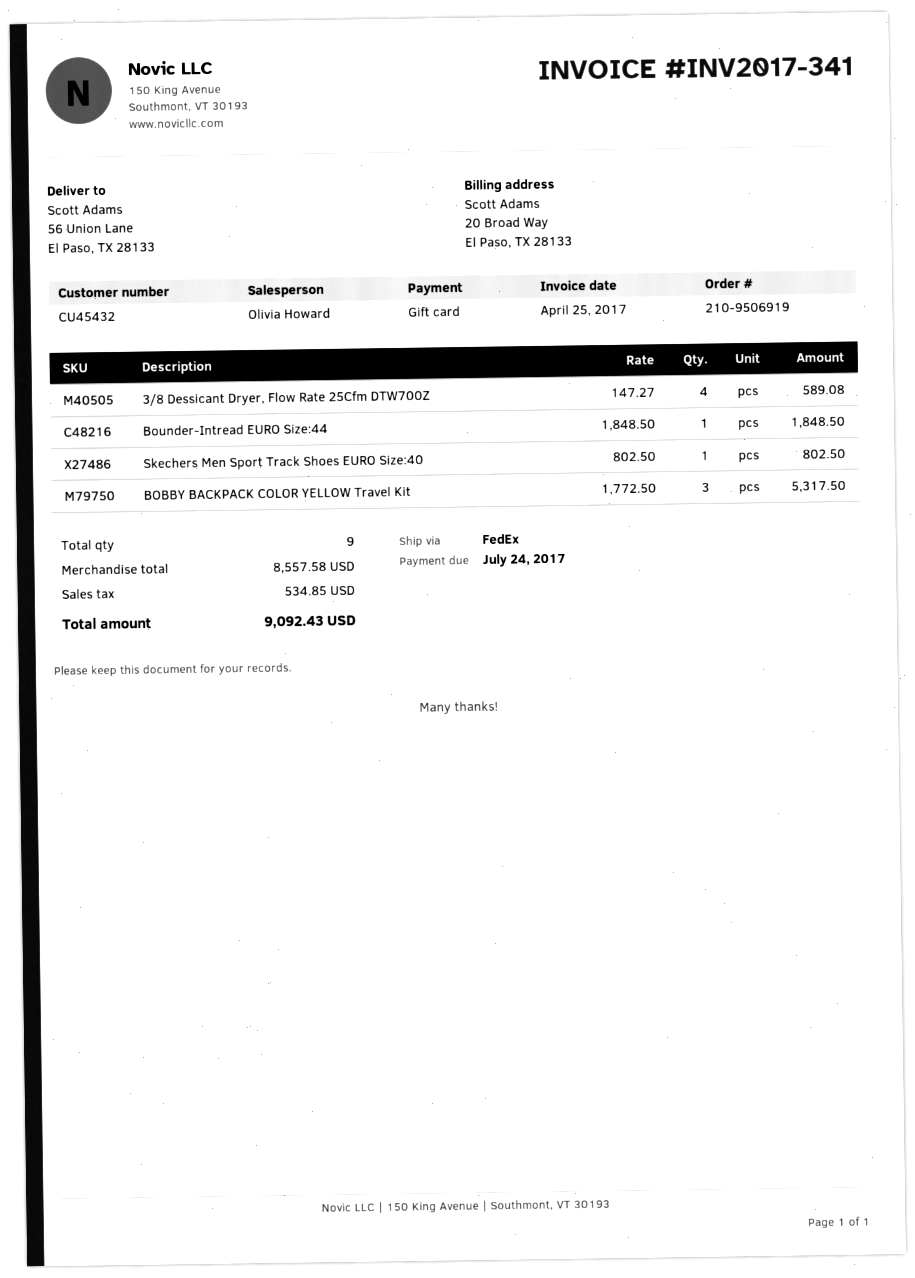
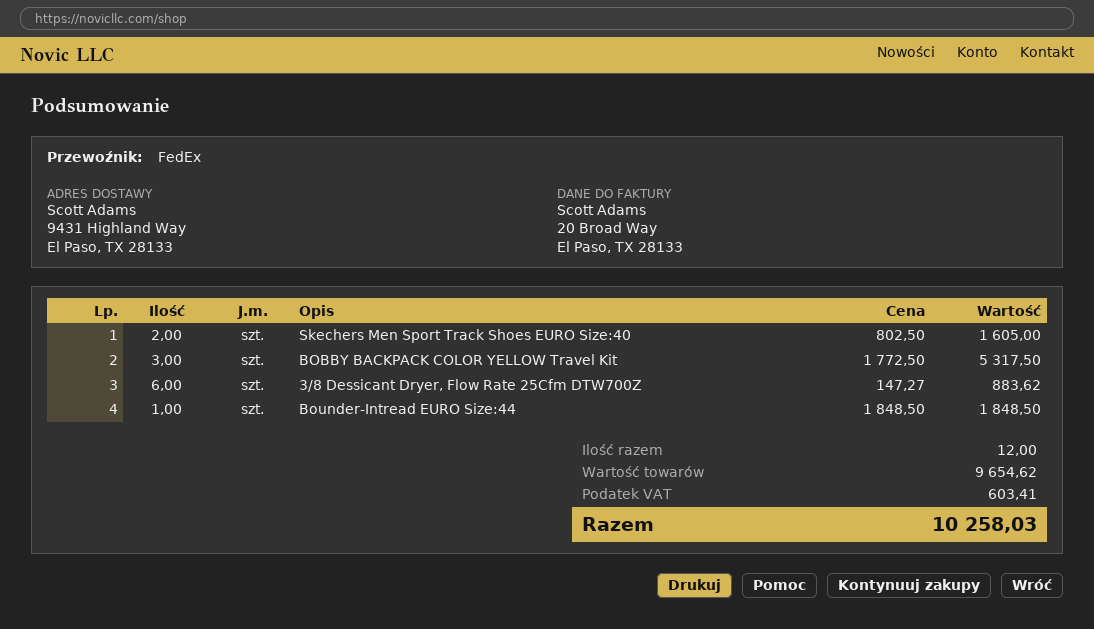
ship to: 56 Union Lane, El Paso, TX 28133 -> 9431 Highland Way, El Paso, TX 28133
3/8 Dessicant Dryer, Flow Rate 25Cfm DTW700Z: 4 x 147.27 = 589.08 -> 6 x 147.27 = 883.62
Skechers Men Sport Track Shoes EURO Size:40: 1 x 802.50 = 802.50 -> 2 x 802.50 = 1605.00
total quantity: 9 -> 12
subtotal: 8557.58 -> 9654.62
tax: 534.85 -> 603.41
total: 9092.43 -> 10258.03

